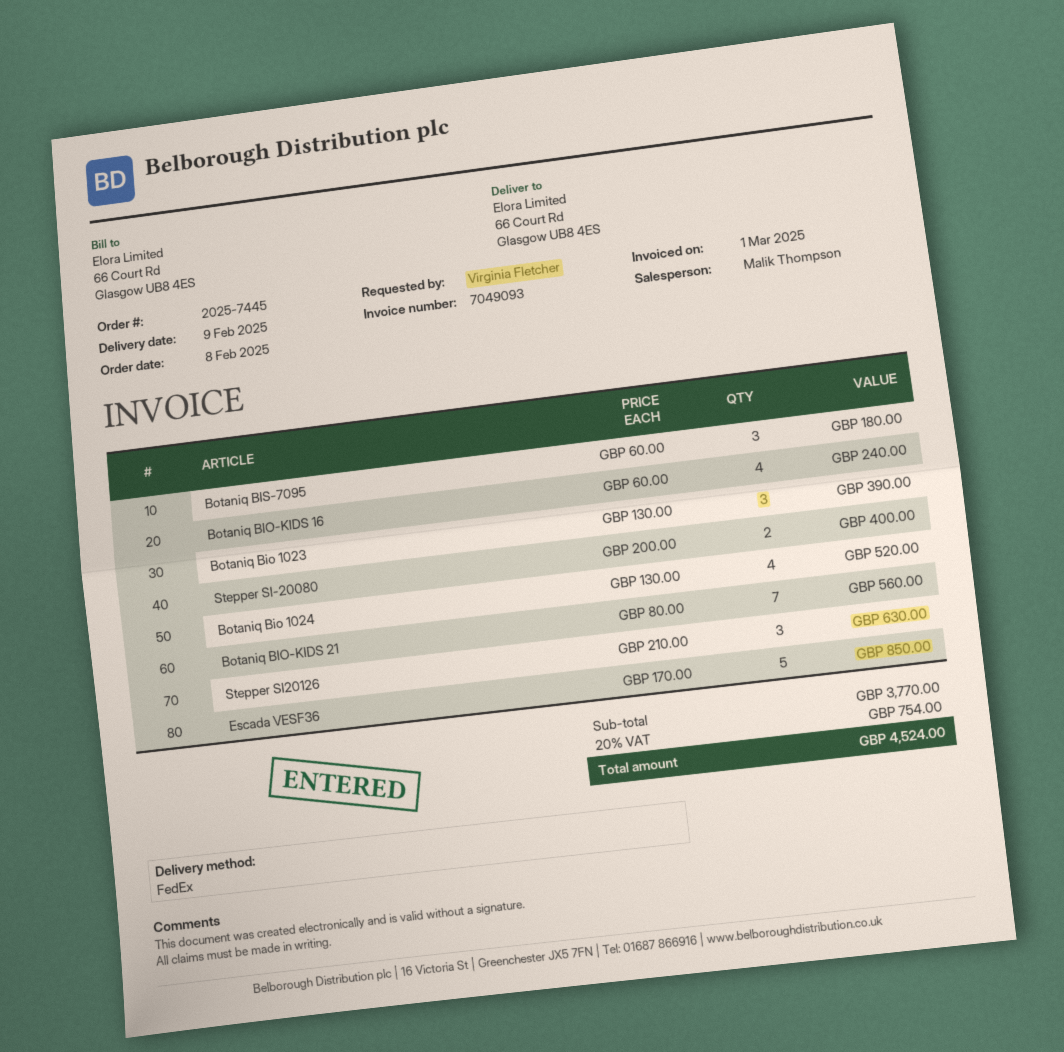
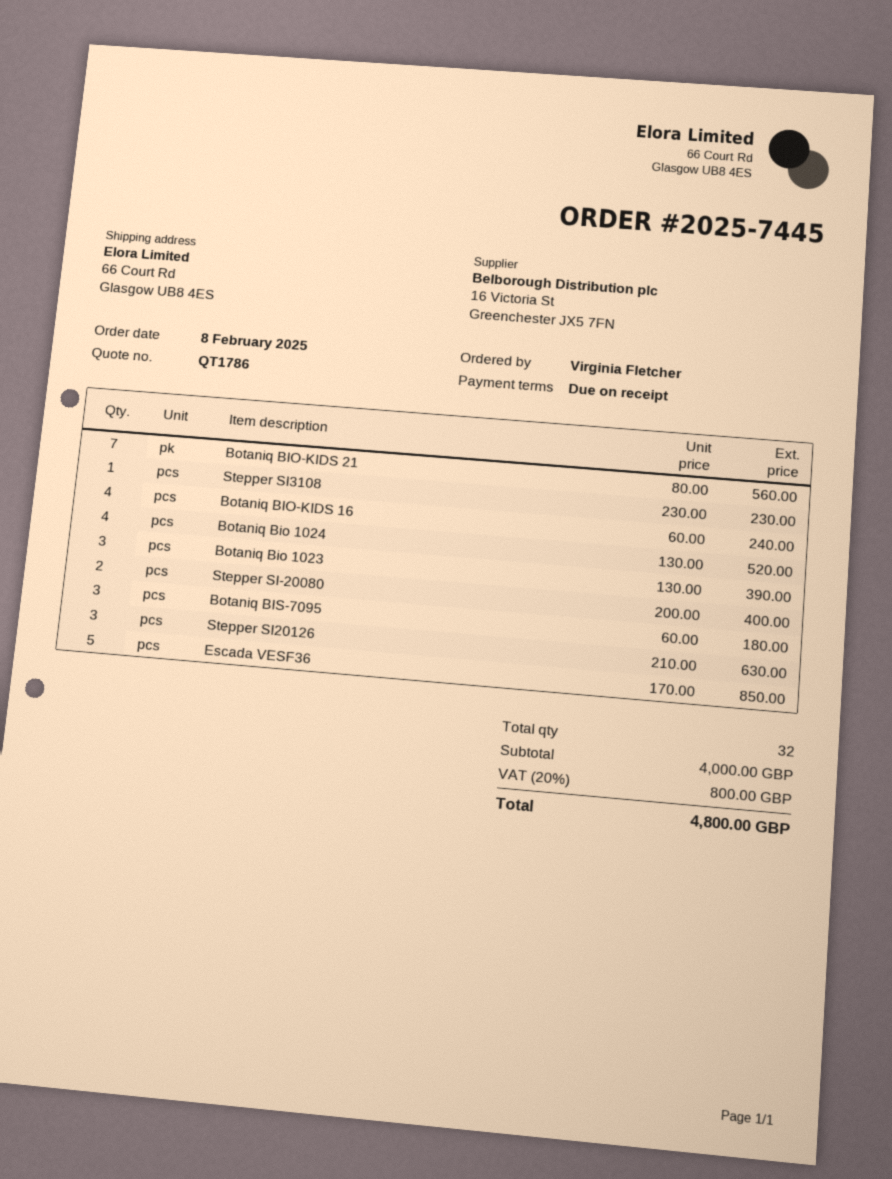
Stepper SI3108: none -> 1 x 230.00 = 230.00
subtotal: 3770.00 -> 4000.00
tax: 20% = 754.00 -> 20% = 800.00
total: 4524.00 -> 4800.00

